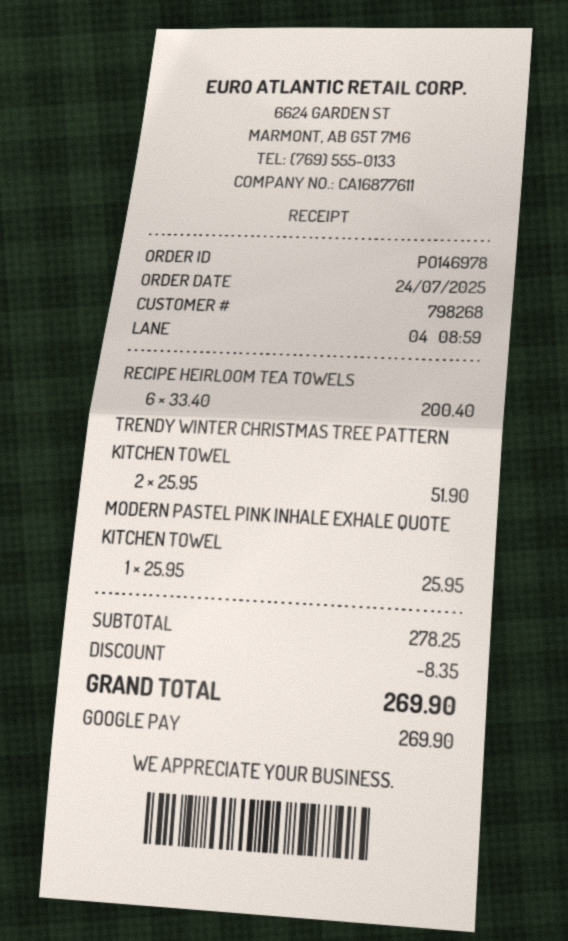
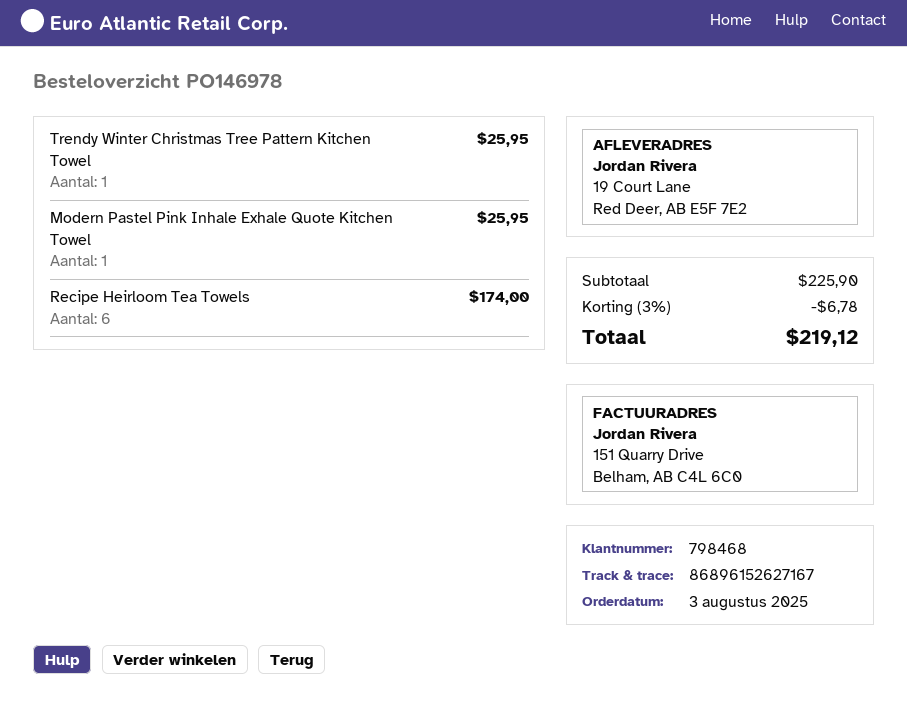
order date: 2025-07-24 -> 2025-08-03
customer number: 798268 -> 798468
RECIPE HEIRLOOM TEA TOWELS: 6 for 200.40 -> 6 for 174.00
TRENDY WINTER CHRISTMAS TREE PATTERN KITCHEN TOWEL: 2 for 51.90 -> 1 for 25.95
subtotal: 278.25 -> 225.90
discount: 8.35 -> 6.78
total: 269.90 -> 219.12

